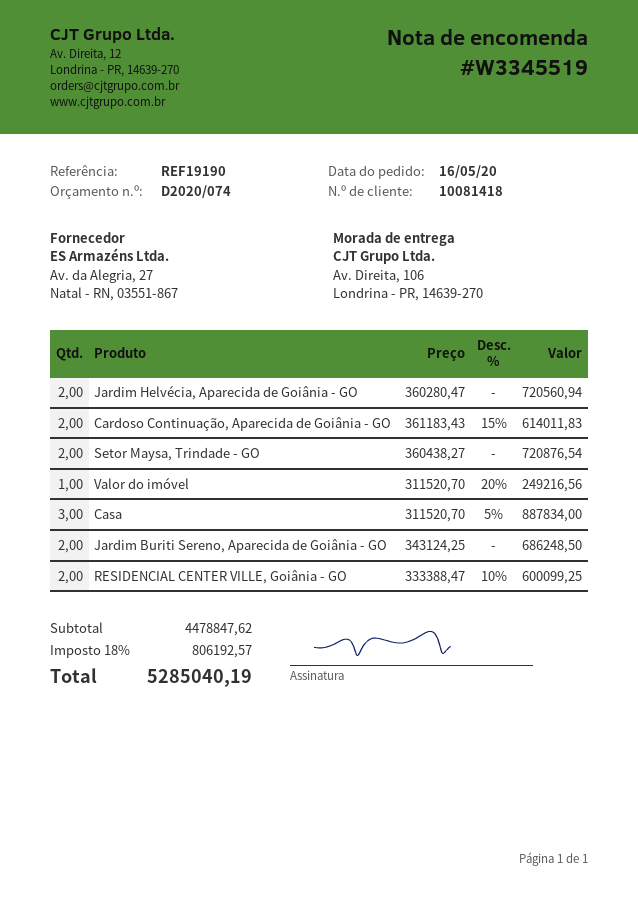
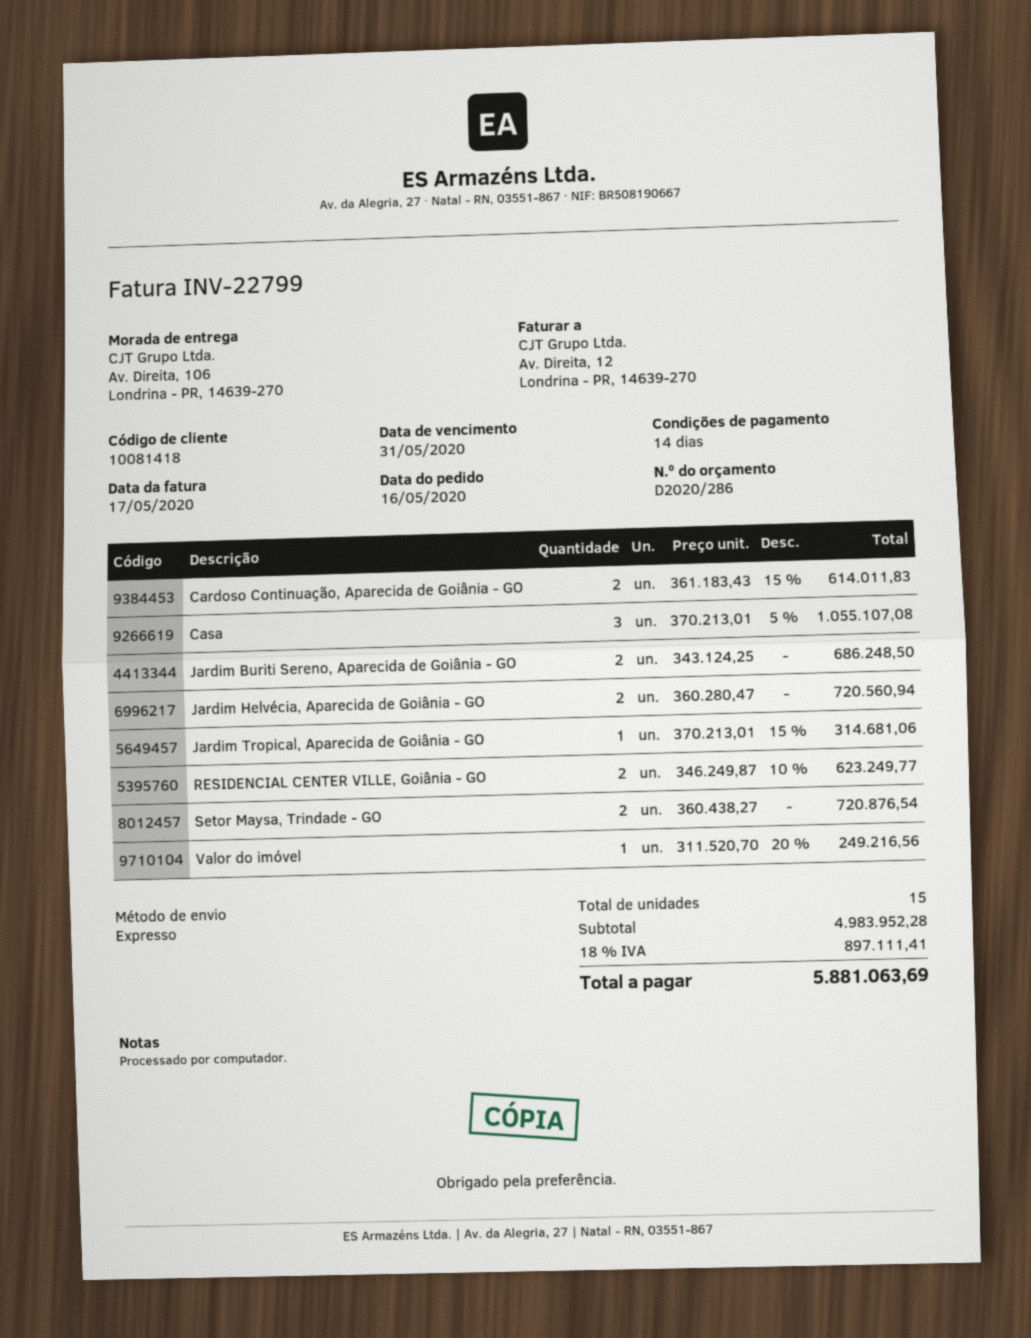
quote number: D2020/074 -> D2020/286
Casa: 3 x 311520.70 - 5% = 887834.00 -> 3 x 370213.01 - 5% = 1055107.08
RESIDENCIAL CENTER VILLE, Goiânia - GO: 2 x 333388.47 - 10% = 600099.25 -> 2 x 346249.87 - 10% = 623249.77
Jardim Tropical, Aparecida de Goiânia - GO: none -> 1 x 370213.01 - 15% = 314681.06
subtotal: 4478847.62 -> 4983952.28
tax: 18% = 806192.57 -> 18% = 897111.41
total: 5285040.19 -> 5881063.69

